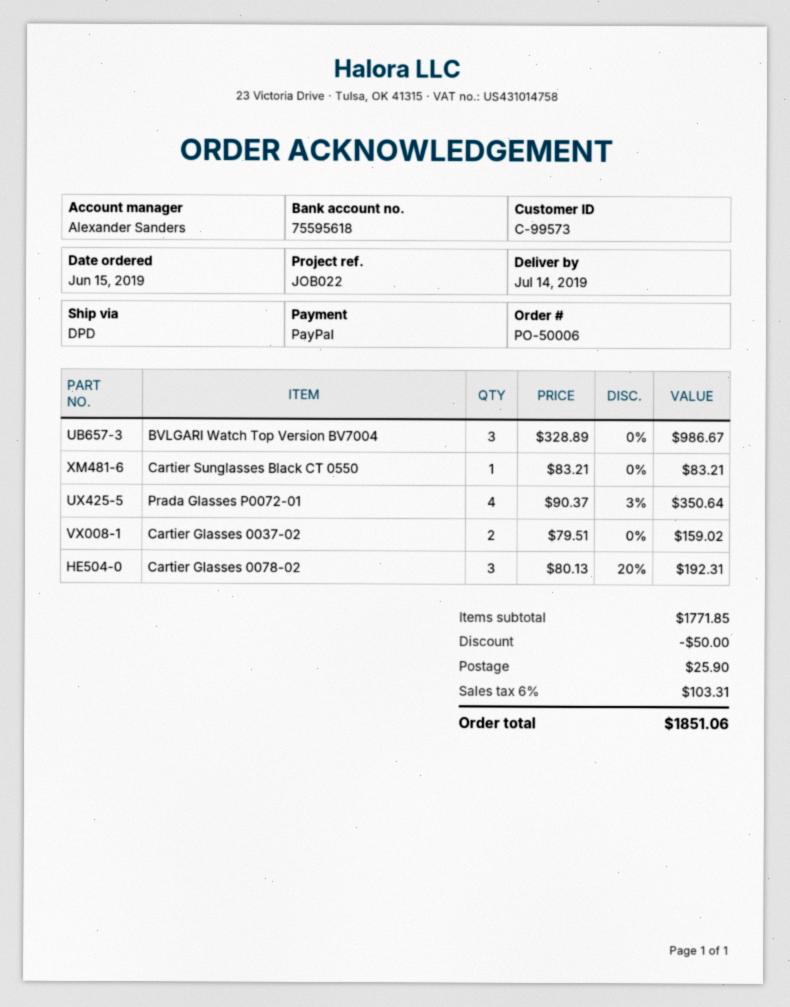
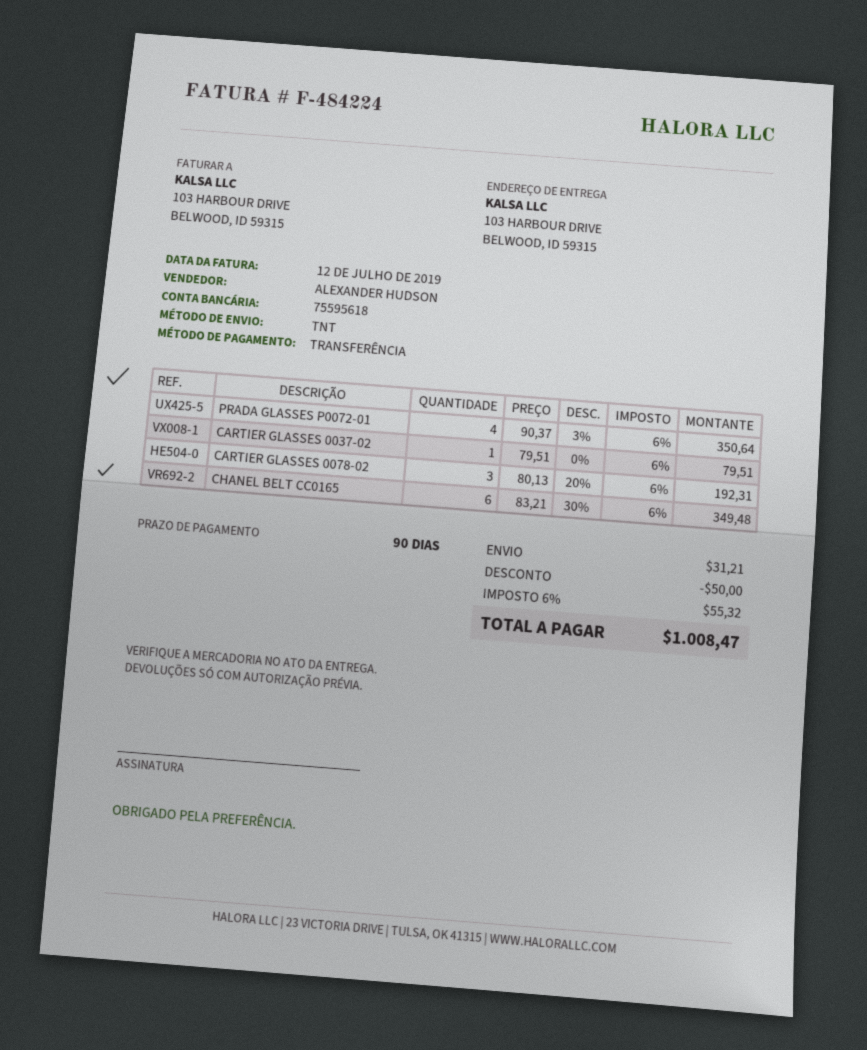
sales rep: Alexander Sanders -> ALEXANDER HUDSON
payment method: PayPal -> bank transfer
shipping method: DPD -> TNT
BVLGARI Watch Top Version BV7004: 3 x 328.89 = 986.67 -> none
Cartier Sunglasses Black CT 0550: 1 x 83.21 = 83.21 -> none
Cartier Glasses 0037-02: 2 x 79.51 = 159.02 -> 1 x 79.51 = 79.51
CHANEL BELT CC0165: none -> 6 x 83.21 - 30% = 349.48
shipping: 25.90 -> 31.21
tax: 6% = 103.31 -> 6% = 55.32
total: 1851.06 -> 1008.47

